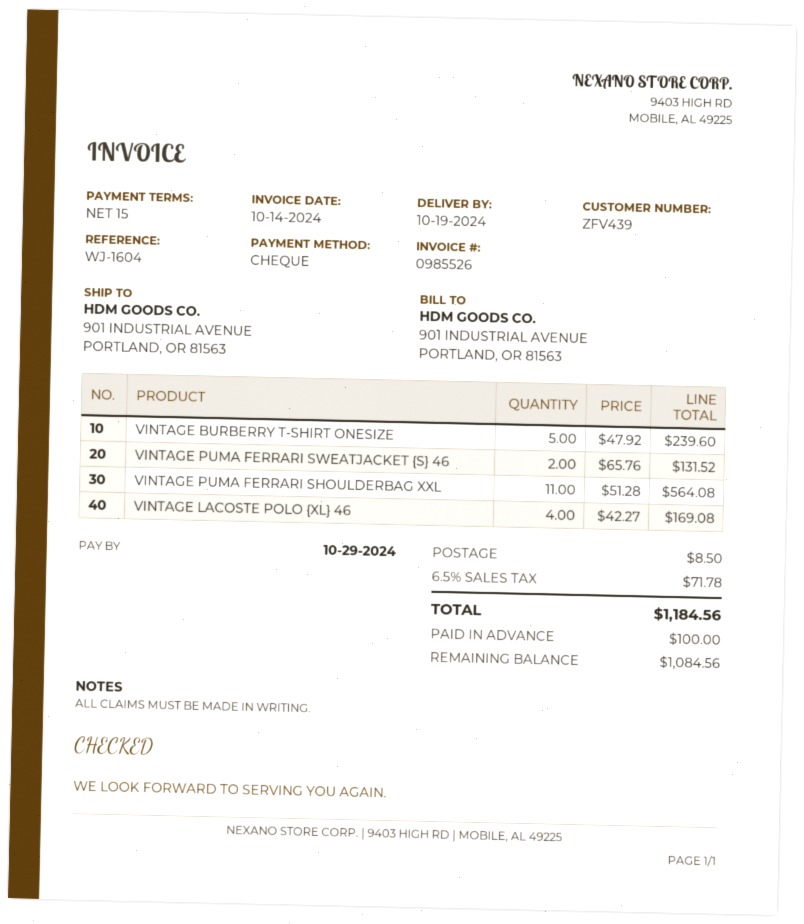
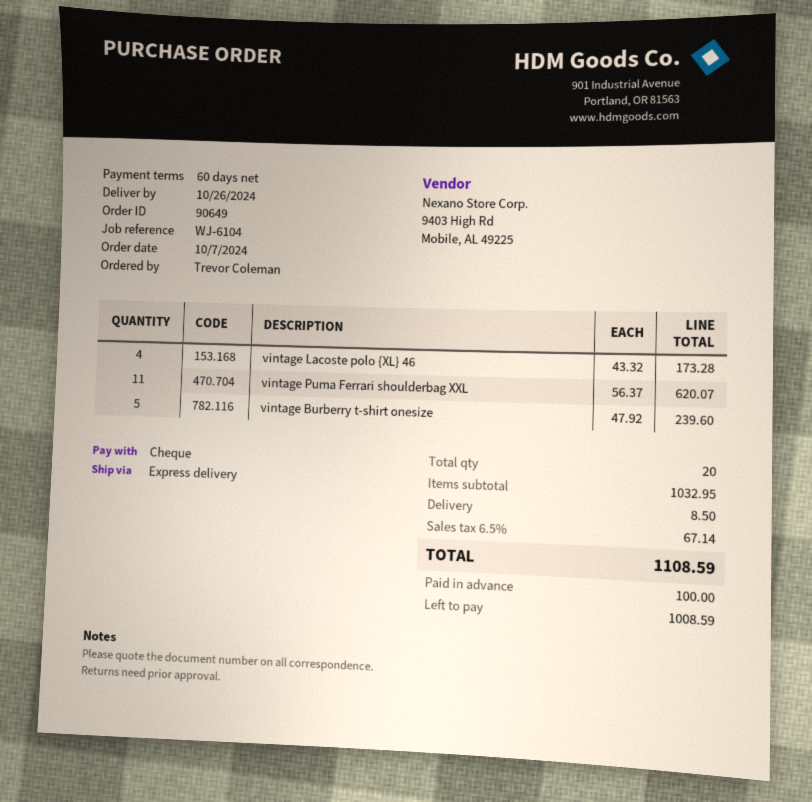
delivery date: 2024-10-19 -> 2024-10-26
payment terms: 15 days -> 60 days
reference: WJ-1604 -> WJ-6104
VINTAGE PUMA FERRARI SWEATJACKET {S} 46: 2 x 65.76 = 131.52 -> none
VINTAGE PUMA FERRARI SHOULDERBAG XXL: 11 x 51.28 = 564.08 -> 11 x 56.37 = 620.07
VINTAGE LACOSTE POLO {XL} 46: 4 x 42.27 = 169.08 -> 4 x 43.32 = 173.28
tax: 6.5% = 71.78 -> 6.5% = 67.14
total: 1184.56 -> 1108.59
balance: 1084.56 -> 1008.59

